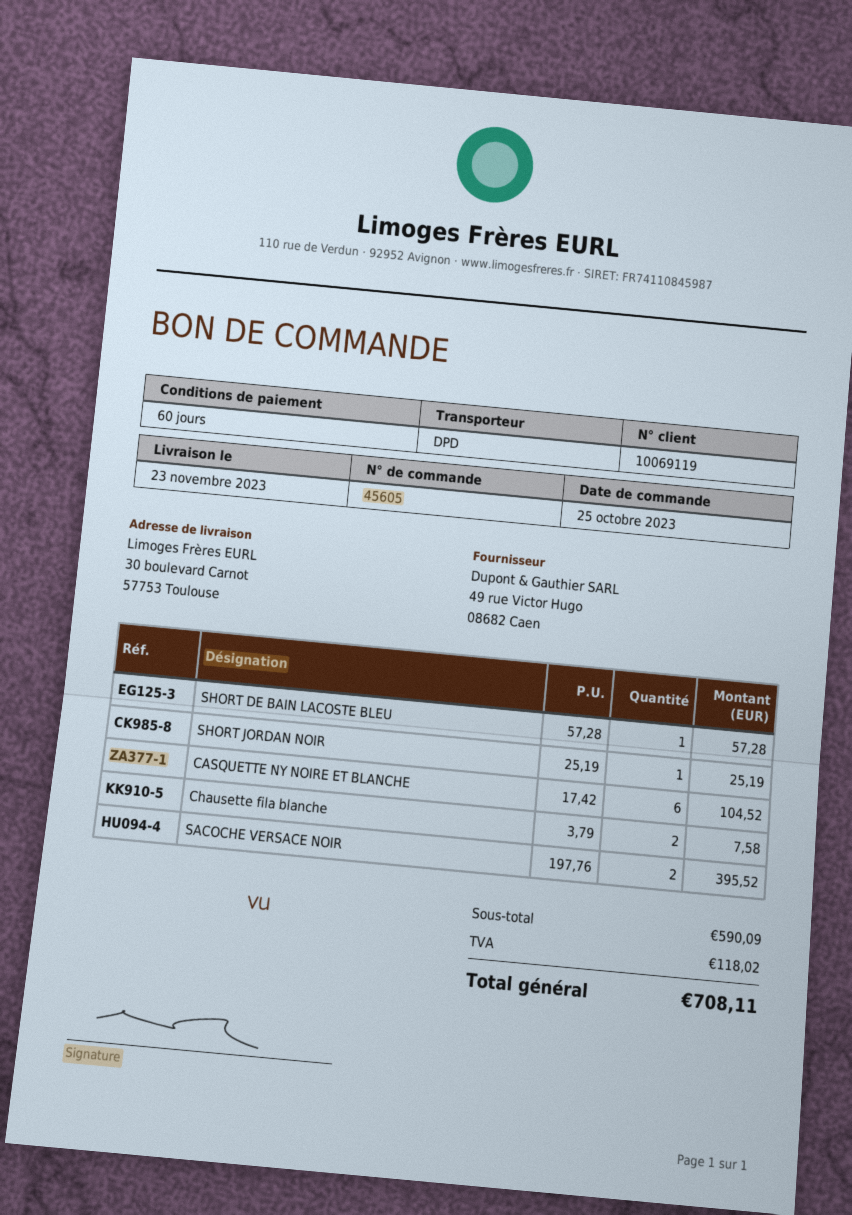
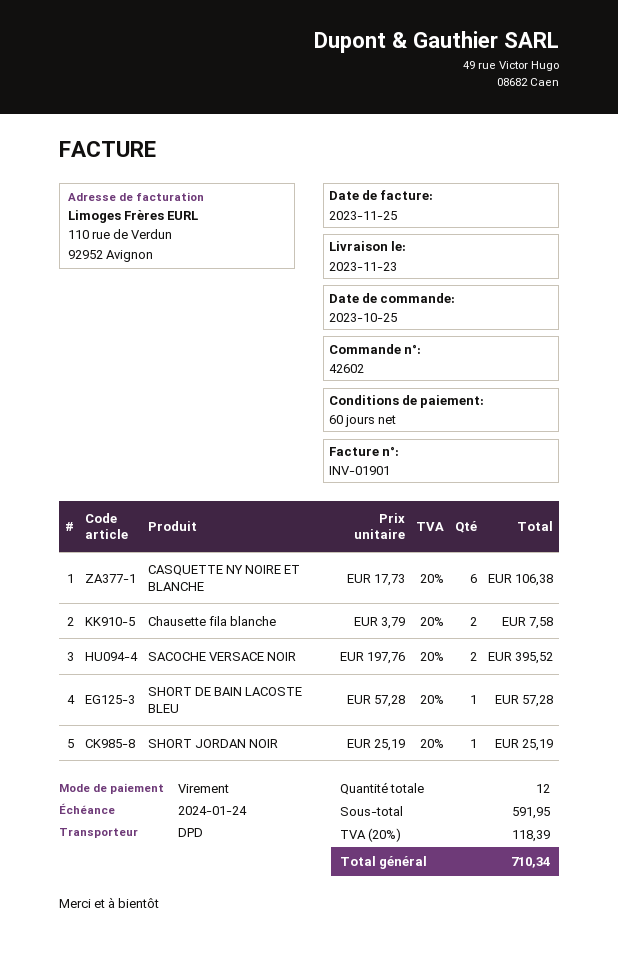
order number: 45605 -> 42602
CASQUETTE NY NOIRE ET BLANCHE: 6 x 17.42 = 104.52 -> 6 x 17.73 = 106.38
subtotal: 590.09 -> 591.95
tax: 118.02 -> 118.39
total: 708.11 -> 710.34

